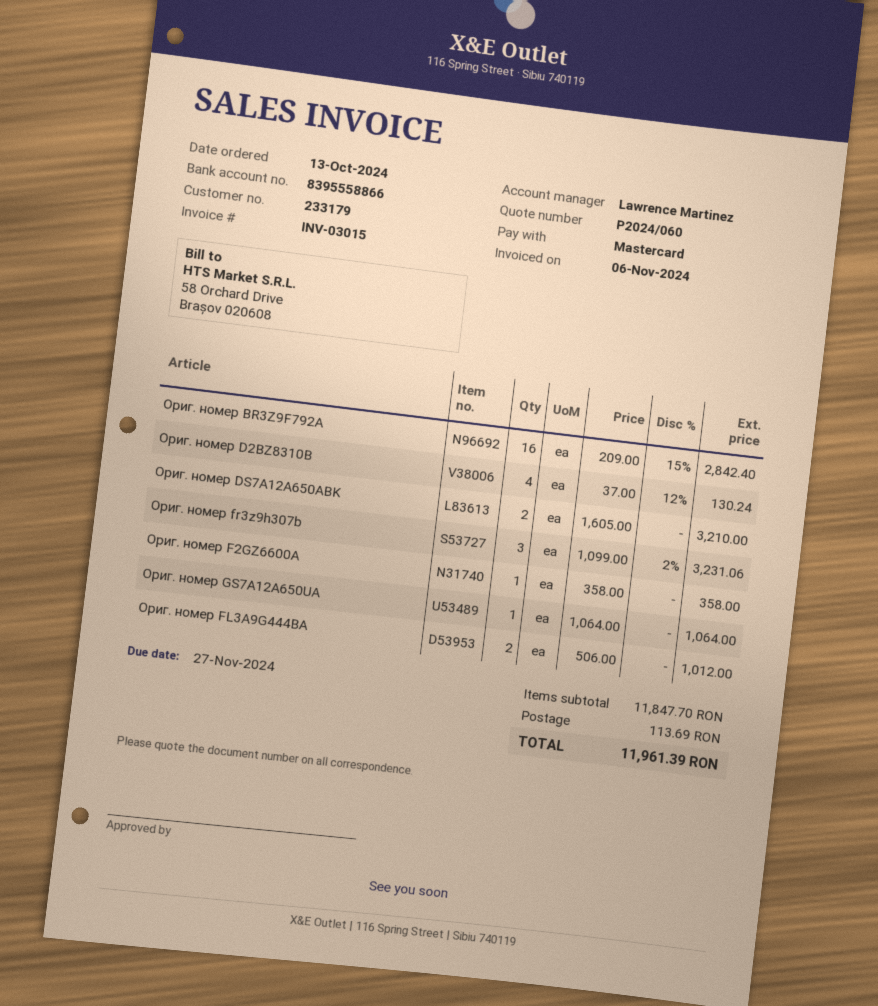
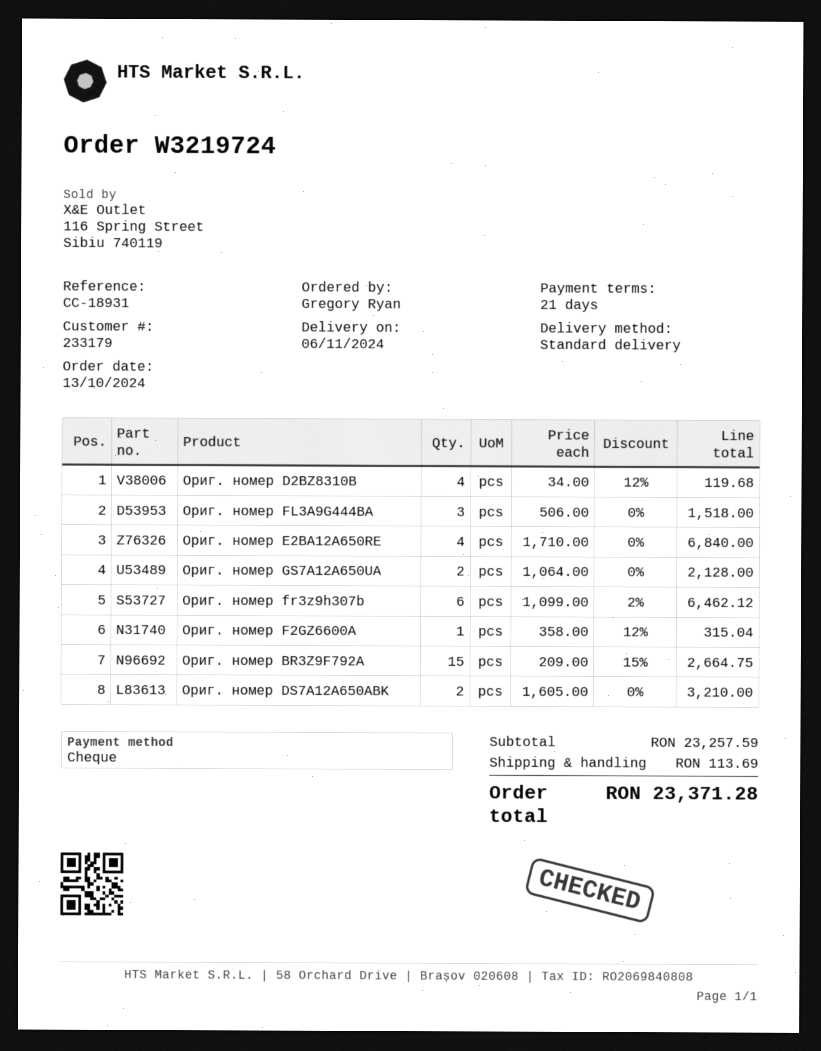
payment method: Mastercard -> cheque
Ориг. номер BR3Z9F792A: 16 x 209.00 - 15% = 2842.40 -> 15 x 209.00 - 15% = 2664.75
Ориг. номер D2BZ8310B: 4 x 37.00 - 12% = 130.24 -> 4 x 34.00 - 12% = 119.68
Ориг. номер fr3z9h307b: 3 x 1099.00 - 2% = 3231.06 -> 6 x 1099.00 - 2% = 6462.12
Ориг. номер F2GZ6600A: 1 x 358.00 = 358.00 -> 1 x 358.00 - 12% = 315.04
Ориг. номер GS7A12A650UA: 1 x 1064.00 = 1064.00 -> 2 x 1064.00 = 2128.00
Ориг. номер FL3A9G444BA: 2 x 506.00 = 1012.00 -> 3 x 506.00 = 1518.00
Ориг. номер E2BA12A650RE: none -> 4 x 1710.00 = 6840.00
subtotal: 11847.70 -> 23257.59
total: 11961.39 -> 23371.28

